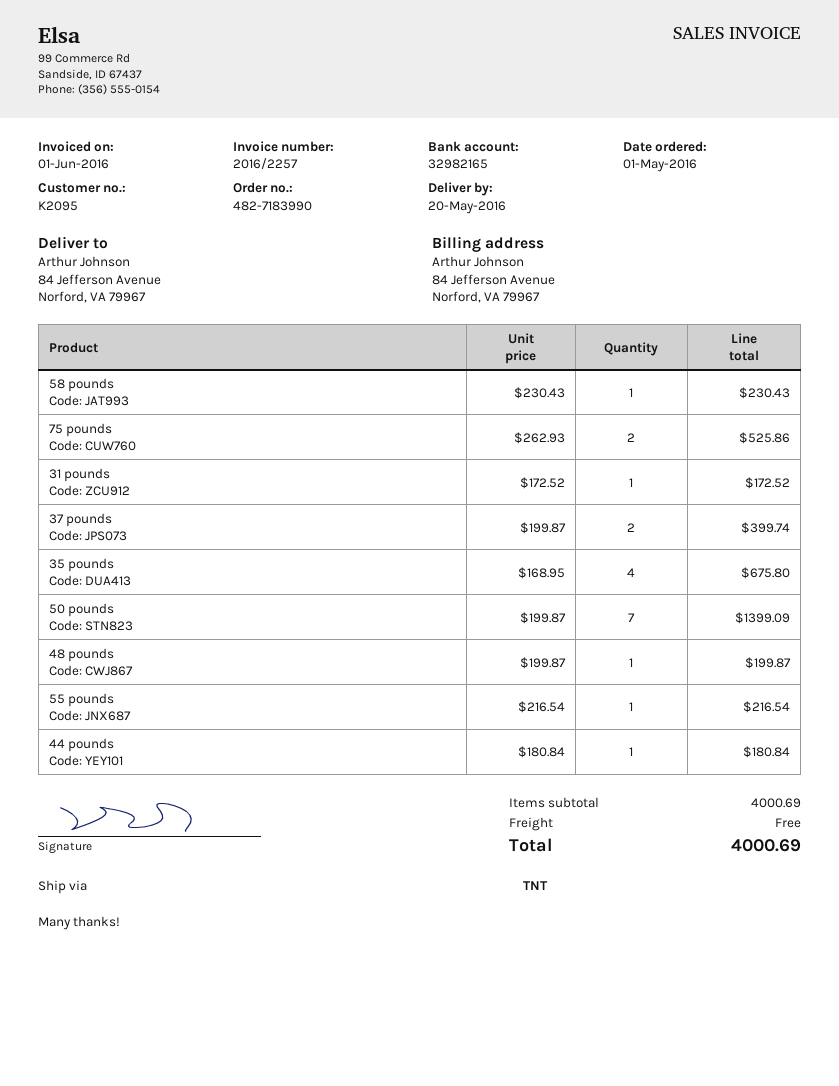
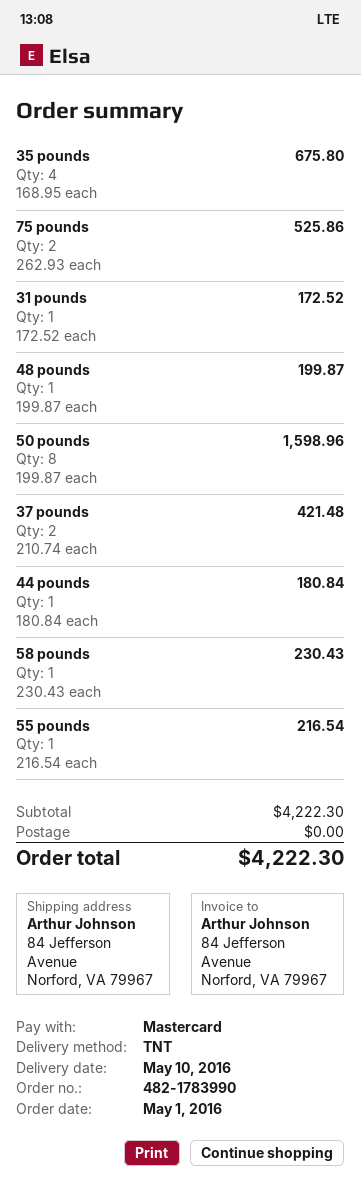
order number: 482-7183990 -> 482-1783990
delivery date: 2016-05-20 -> 2016-05-10
37 pounds: 2 x 199.87 = 399.74 -> 2 x 210.74 = 421.48
50 pounds: 7 x 199.87 = 1399.09 -> 8 x 199.87 = 1598.96
subtotal: 4000.69 -> 4222.30
total: 4000.69 -> 4222.30

